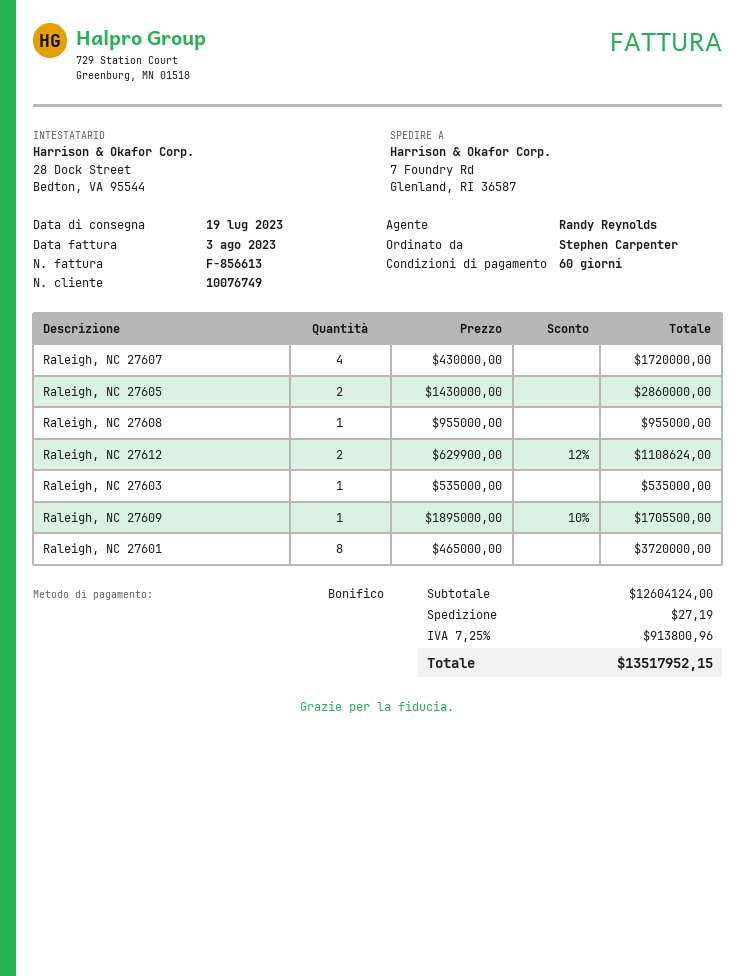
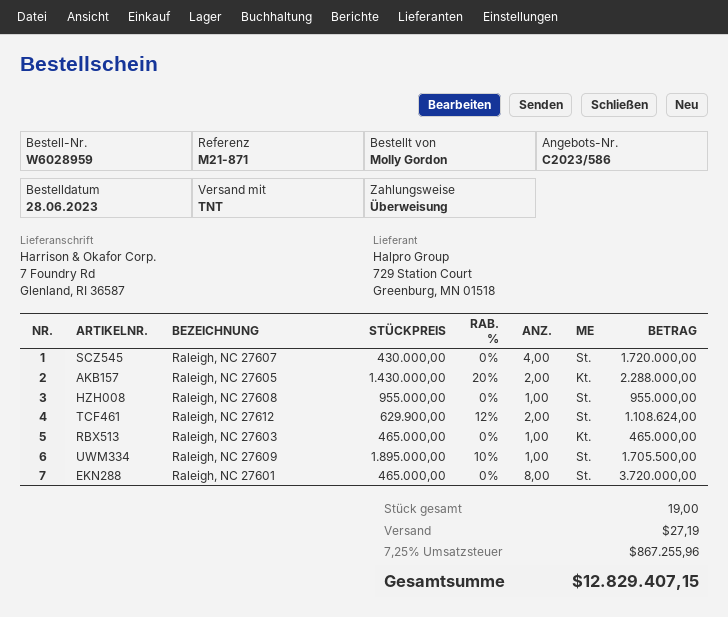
ordered by: Stephen Carpenter -> Molly Gordon
Raleigh, NC 27605: 2 x 1430000.00 = 2860000.00 -> 2 x 1430000.00 - 20% = 2288000.00
Raleigh, NC 27603: 1 x 535000.00 = 535000.00 -> 1 x 465000.00 = 465000.00
tax: 7.25% = 913800.96 -> 7.25% = 867255.96
total: 13517952.15 -> 12829407.15

